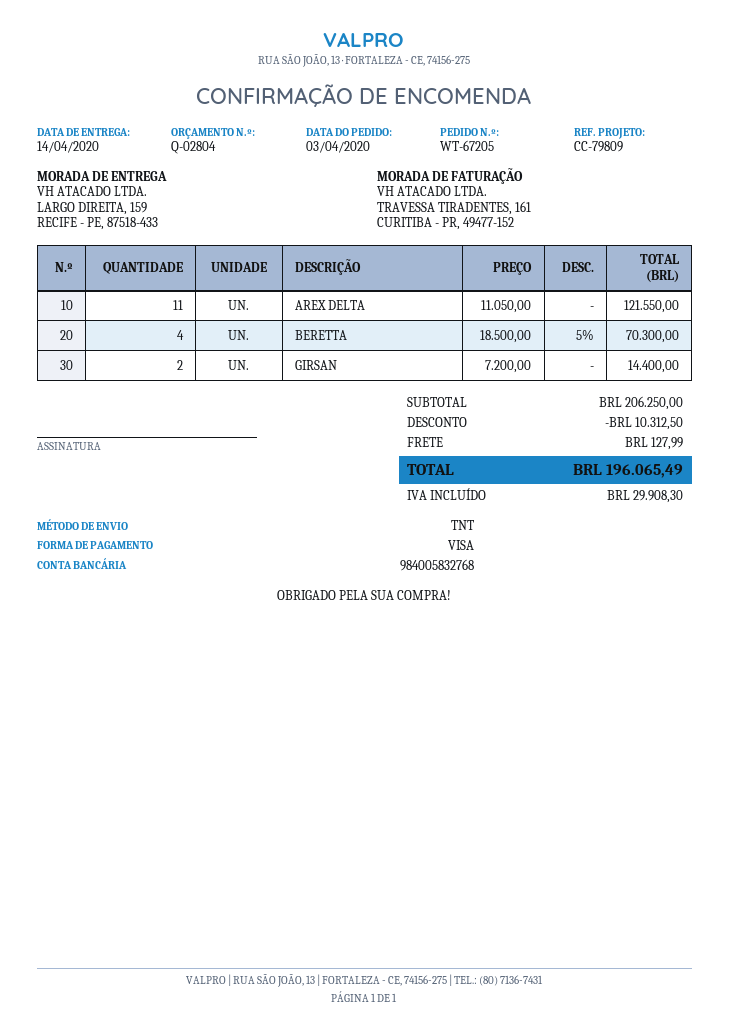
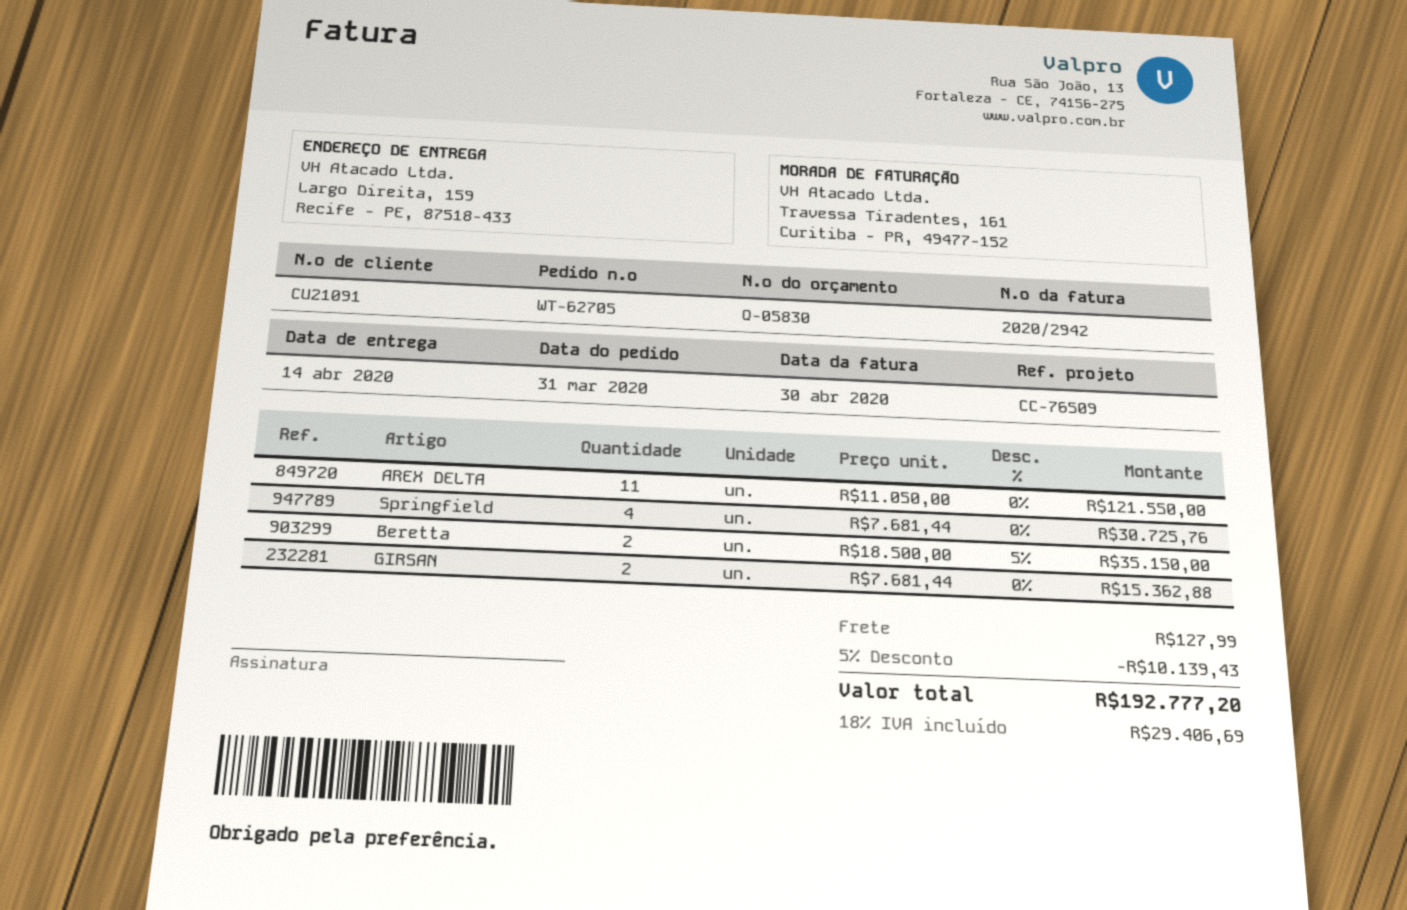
quote number: Q-02804 -> Q-05830
order number: WT-67205 -> WT-62705
order date: 2020-04-03 -> 2020-03-31
reference: CC-79809 -> CC-76509
BERETTA: 4 x 18500.00 - 5% = 70300.00 -> 2 x 18500.00 - 5% = 35150.00
GIRSAN: 2 x 7200.00 = 14400.00 -> 2 x 7681.44 = 15362.88
Springfield: none -> 4 x 7681.44 = 30725.76
discount: 10312.50 -> 10139.43
tax: 29908.30 -> 29406.69
total: 196065.49 -> 192777.20

